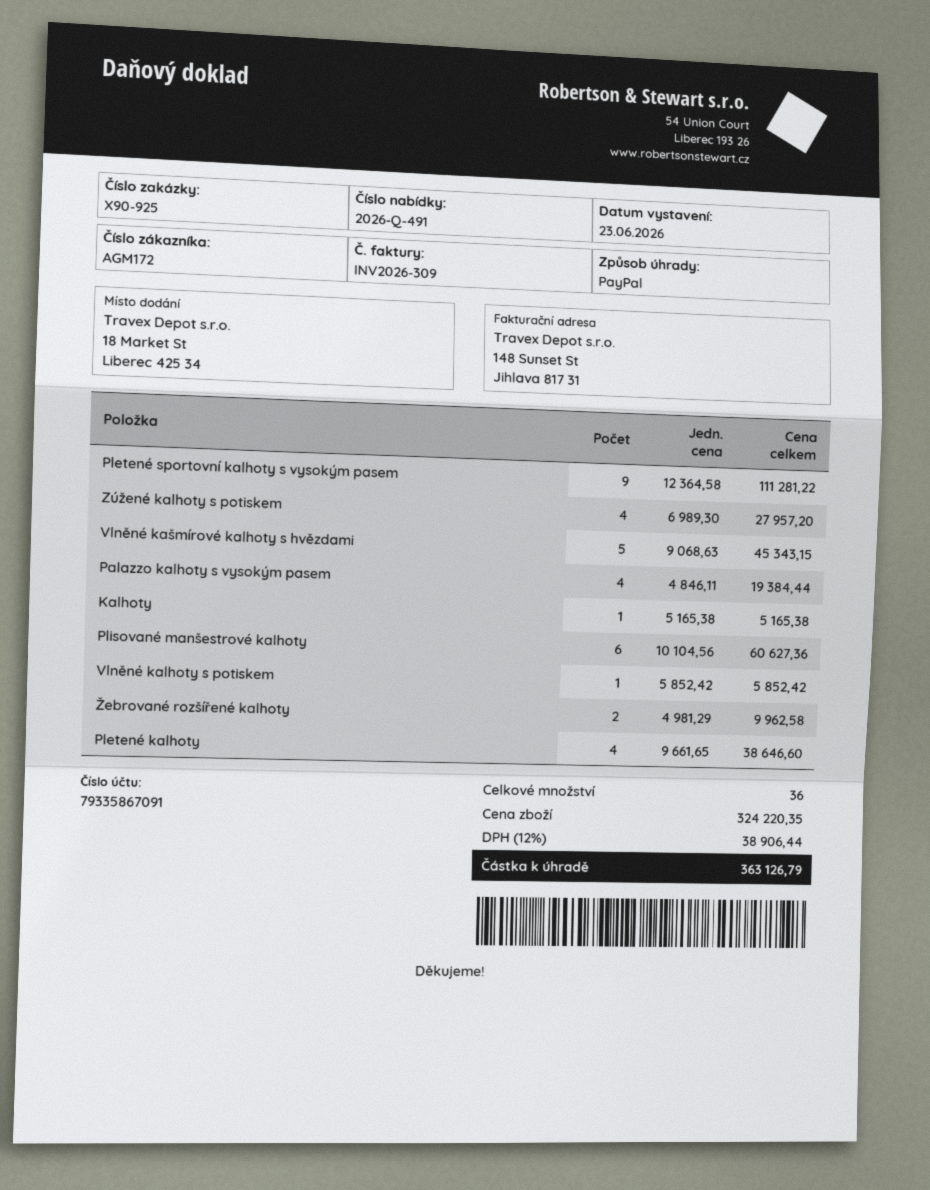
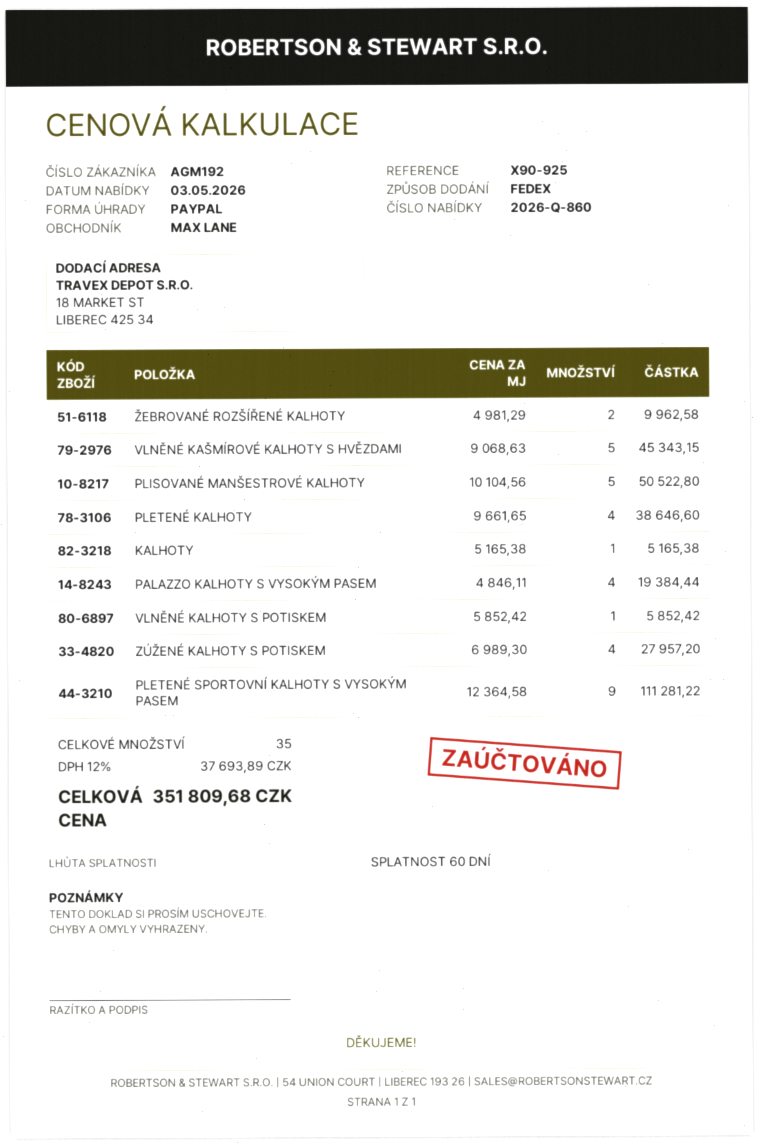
quote number: 2026-Q-491 -> 2026-Q-860
customer number: AGM172 -> AGM192
Plisované manšestrové kalhoty: 6 x 10104.56 = 60627.36 -> 5 x 10104.56 = 50522.80
total quantity: 36 -> 35
tax: 12% = 38906.44 -> 12% = 37693.89
total: 363126.79 -> 351809.68

